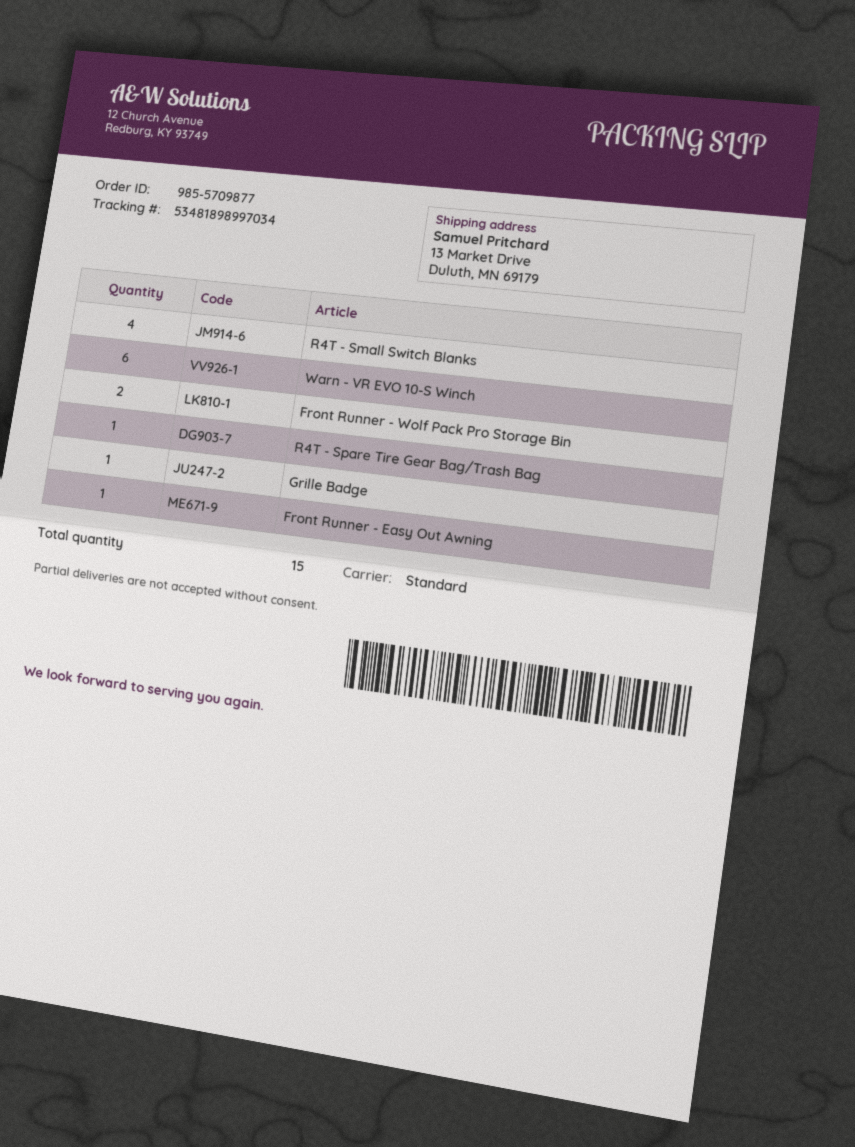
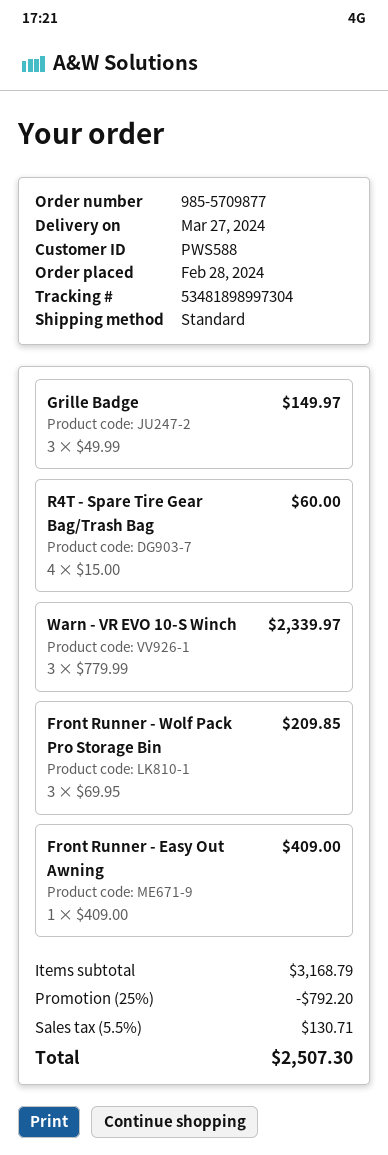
tracking number: 53481898997034 -> 53481898997304
R4T - Small Switch Blanks: 4 -> none
Warn - VR EVO 10-S Winch: 6 -> 3
Front Runner - Wolf Pack Pro Storage Bin: 2 -> 3
R4T - Spare Tire Gear Bag/Trash Bag: 1 -> 4
Grille Badge: 1 -> 3

